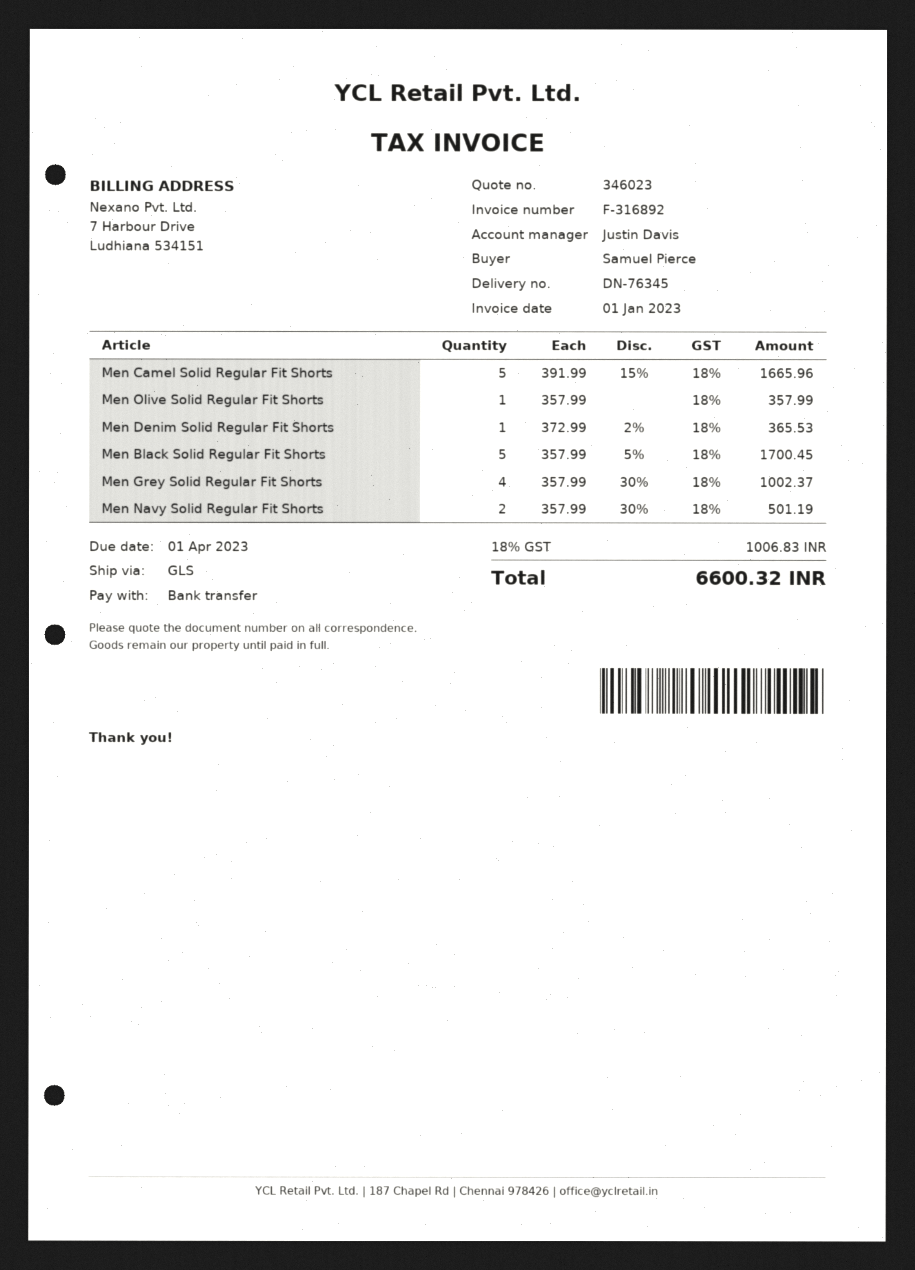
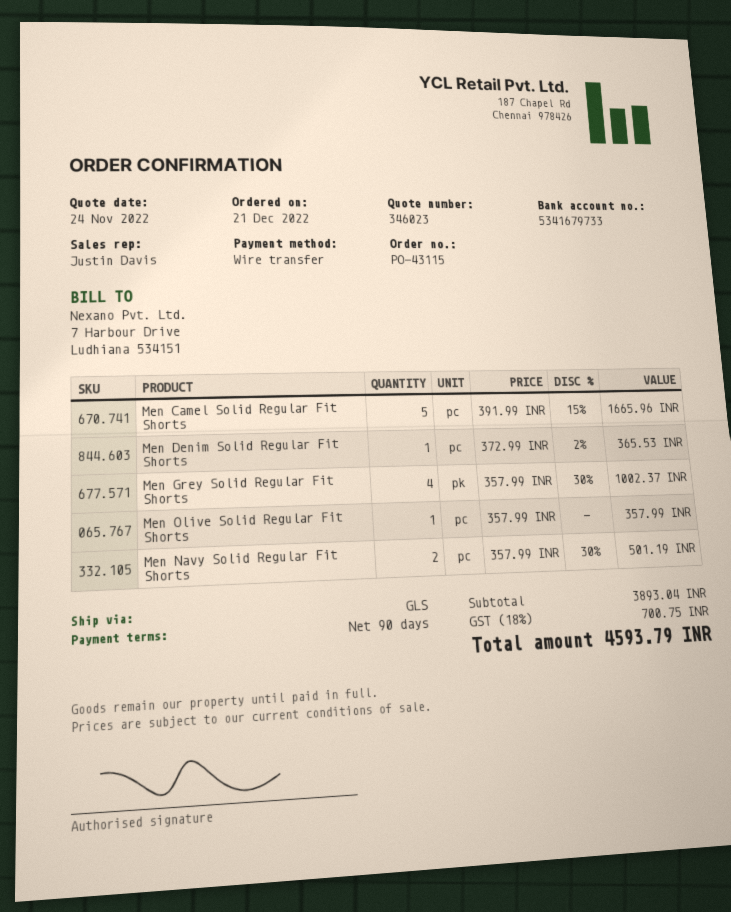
Men Black Solid Regular Fit Shorts: 5 x 357.99 - 5% = 1700.45 -> none
tax: 18% = 1006.83 -> 18% = 700.75
total: 6600.32 -> 4593.79

